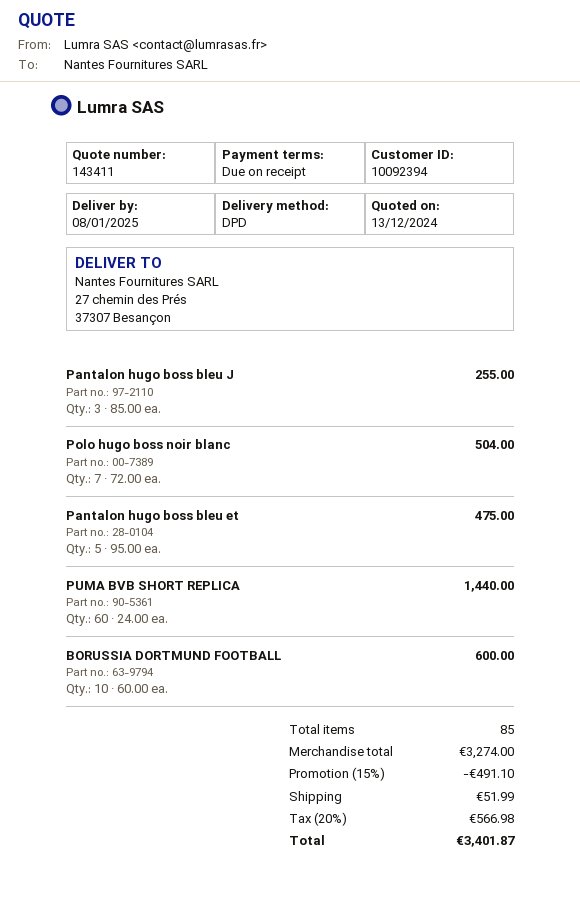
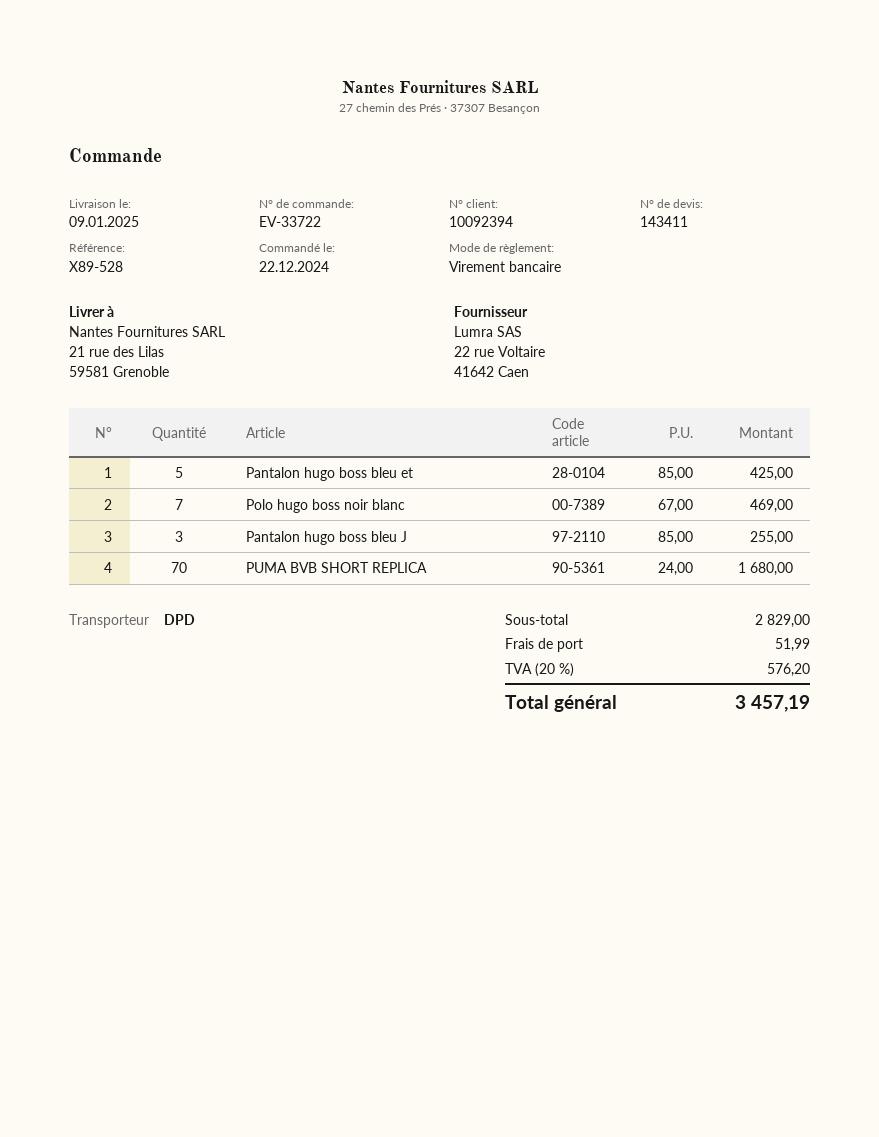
delivery date: 2025-01-08 -> 2025-01-09
ship to: 27 chemin des Prés, 37307 Besançon -> 21 rue des Lilas, 59581 Grenoble
Polo hugo boss noir blanc: 7 x 72.00 = 504.00 -> 7 x 67.00 = 469.00
Pantalon hugo boss bleu et: 5 x 95.00 = 475.00 -> 5 x 85.00 = 425.00
PUMA BVB SHORT REPLICA: 60 x 24.00 = 1440.00 -> 70 x 24.00 = 1680.00
BORUSSIA DORTMUND FOOTBALL: 10 x 60.00 = 600.00 -> none
subtotal: 3274.00 -> 2829.00
discount: 15% = 491.10 -> none
tax: 20% = 566.98 -> 20% = 576.20
total: 3401.87 -> 3457.19

